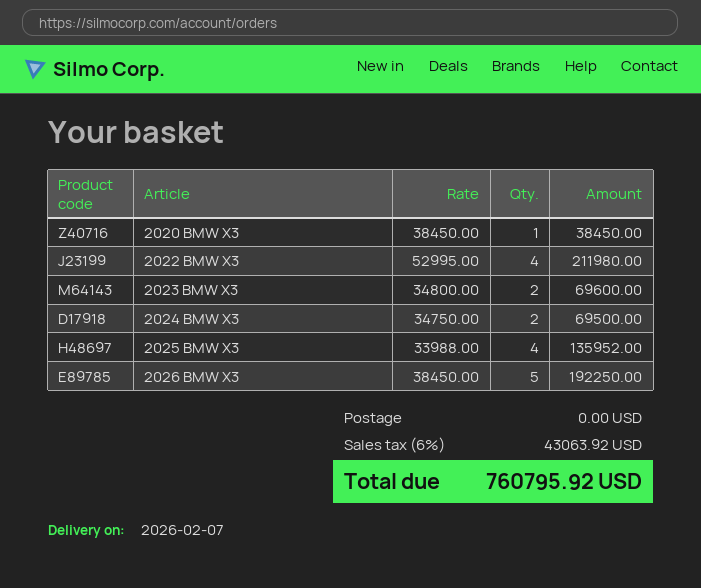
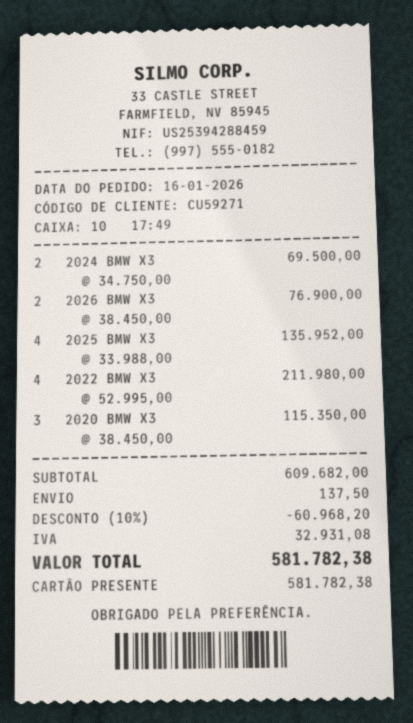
2020 BMW X3: 1 x 38450.00 = 38450.00 -> 3 x 38450.00 = 115350.00
2023 BMW X3: 2 x 34800.00 = 69600.00 -> none
2026 BMW X3: 5 x 38450.00 = 192250.00 -> 2 x 38450.00 = 76900.00
discount: none -> 10% = 60968.20
shipping: 0.00 -> 137.50
tax: 43063.92 -> 32931.08
total: 760795.92 -> 581782.38

